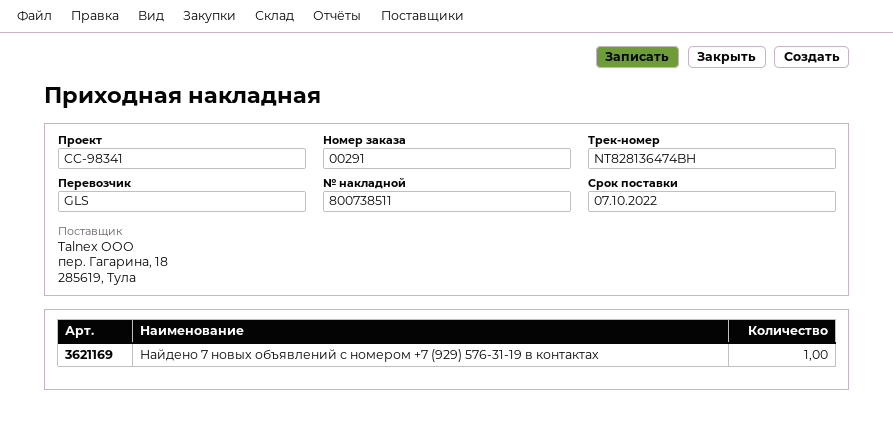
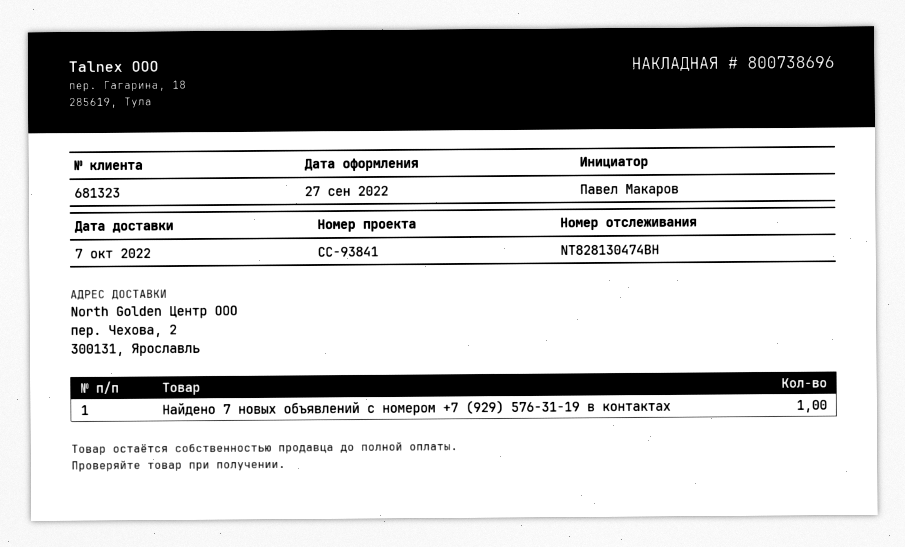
delivery note number: 800738511 -> 800738696
reference: CC-98341 -> CC-93841
tracking number: NT828136474BH -> NT828130474BH

